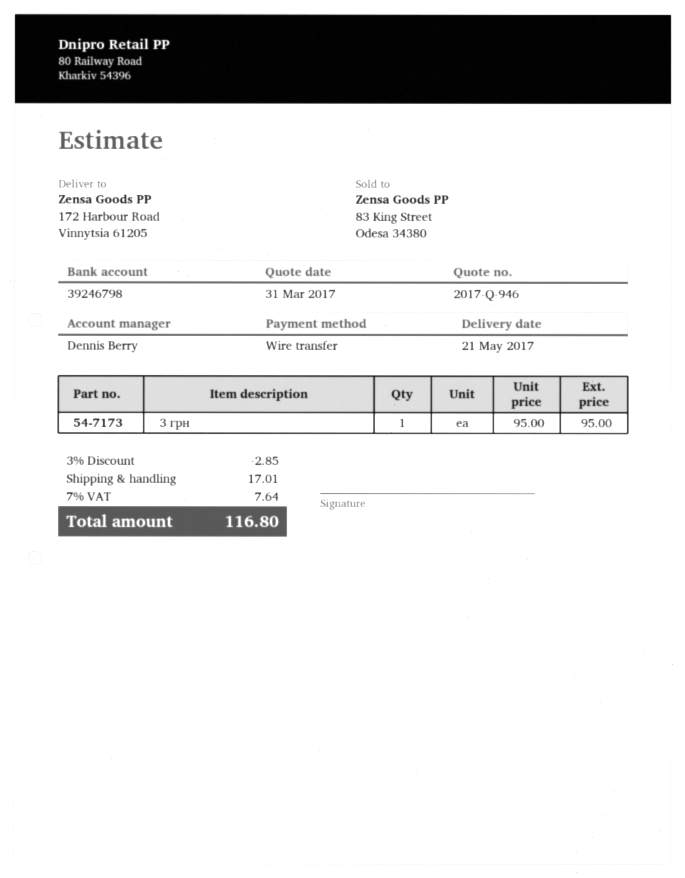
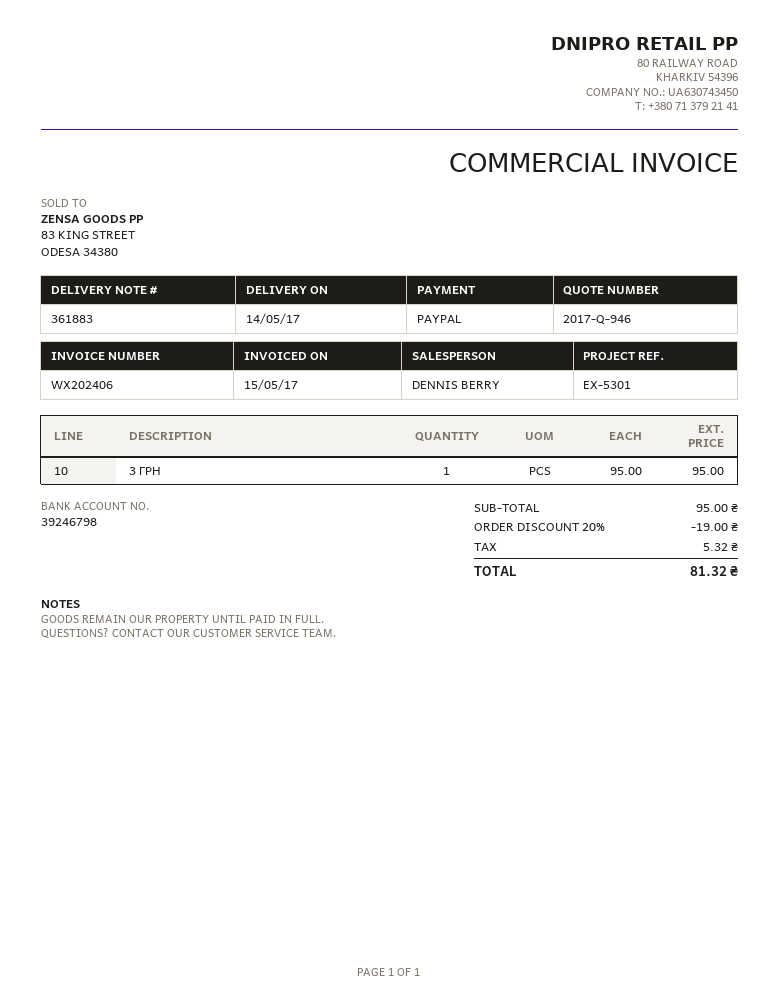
delivery date: 2017-05-21 -> 2017-05-14
payment method: bank transfer -> PayPal
discount: 3% = 2.85 -> 20% = 19.00
shipping: 17.01 -> none
tax: 7.64 -> 5.32
total: 116.80 -> 81.32

